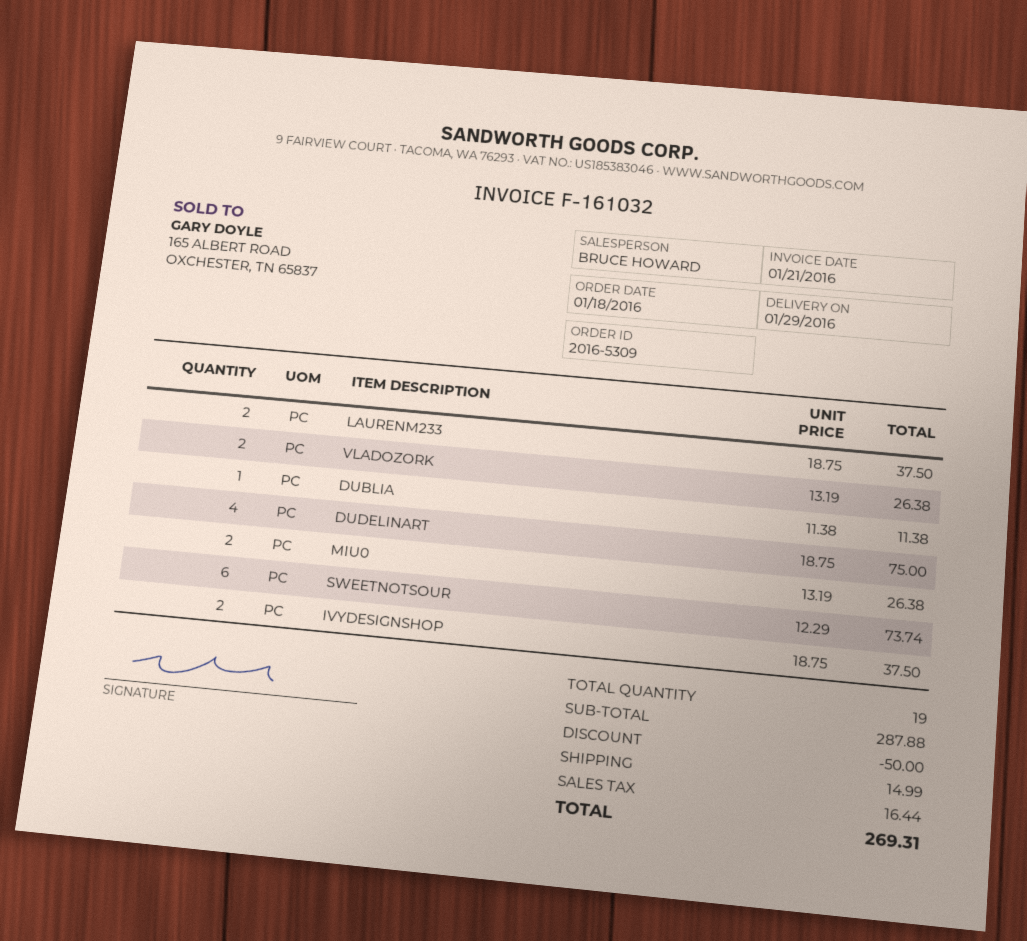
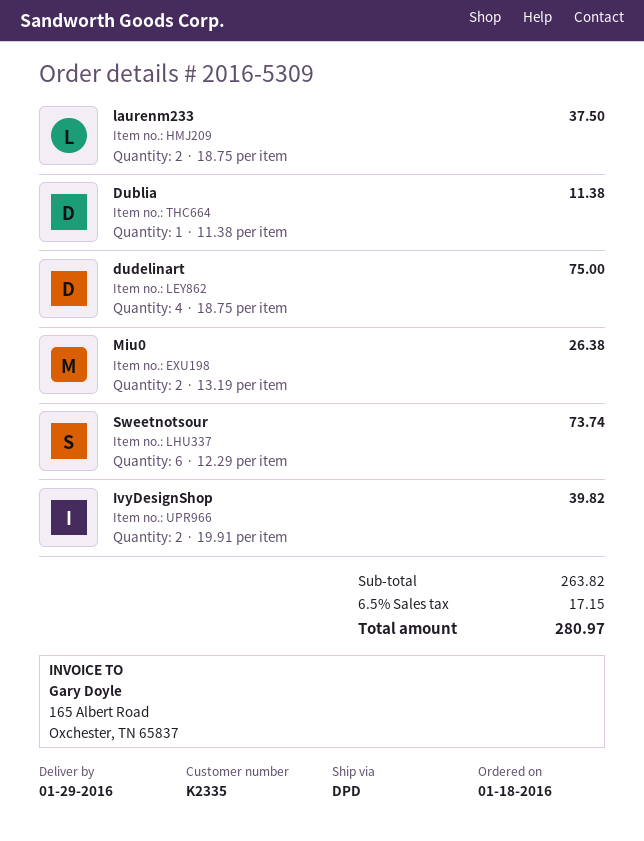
VLADOZORK: 2 x 13.19 = 26.38 -> none
IVYDESIGNSHOP: 2 x 18.75 = 37.50 -> 2 x 19.91 = 39.82
subtotal: 287.88 -> 263.82
discount: 50.00 -> none
shipping: 14.99 -> none
tax: 16.44 -> 17.15
total: 269.31 -> 280.97

